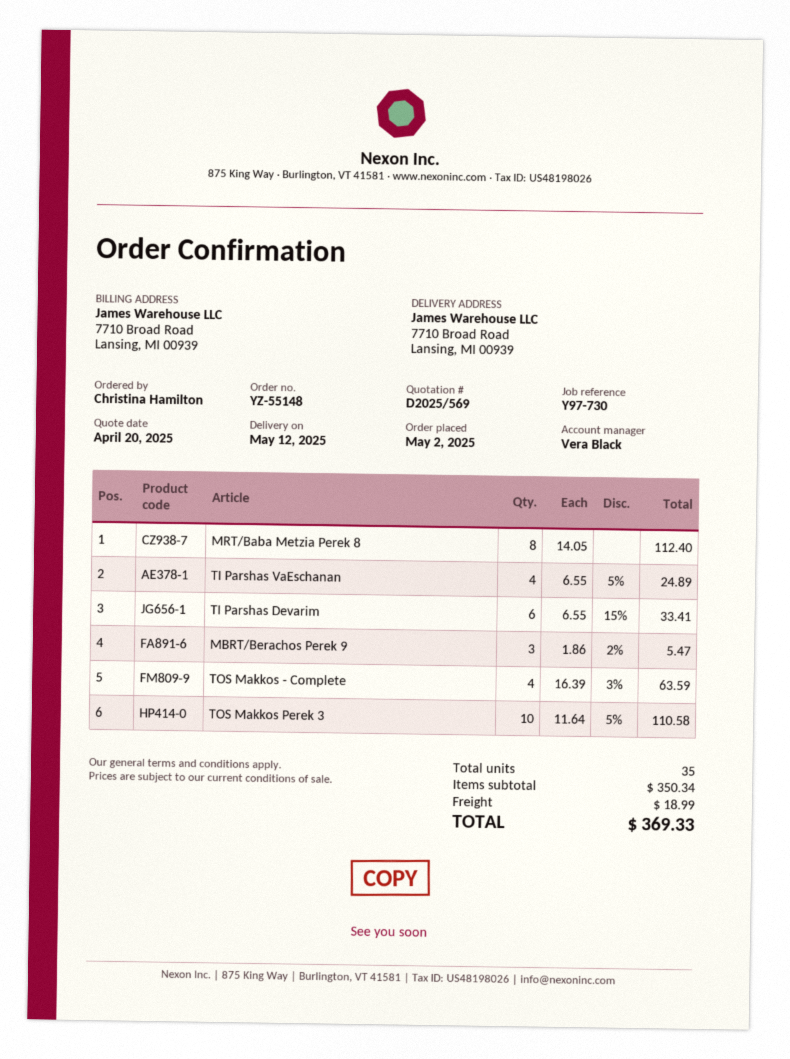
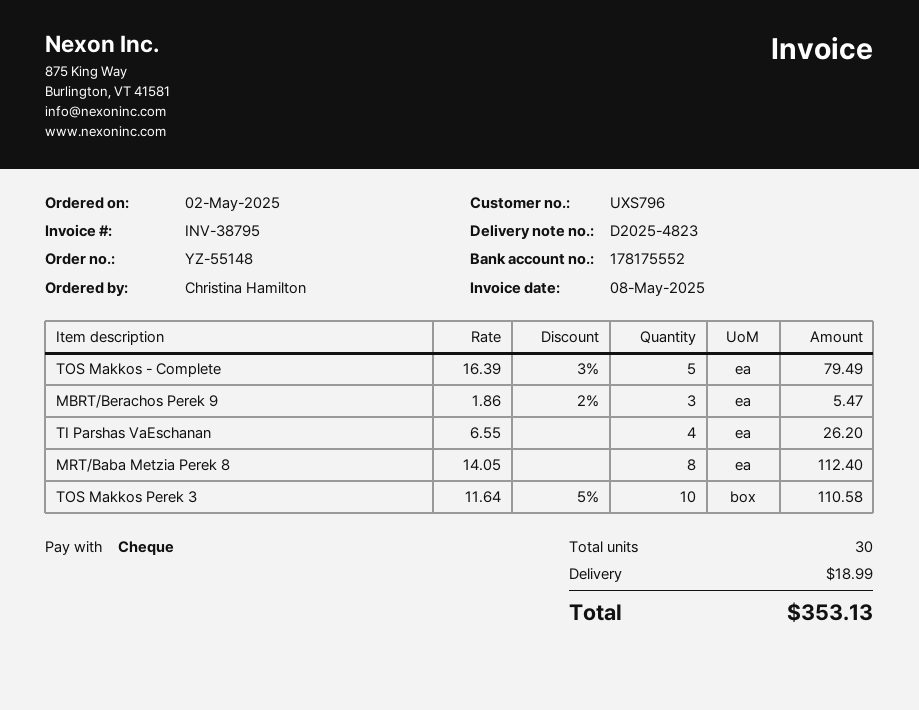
TI Parshas VaEschanan: 4 x 6.55 - 5% = 24.89 -> 4 x 6.55 = 26.20
TI Parshas Devarim: 6 x 6.55 - 15% = 33.41 -> none
TOS Makkos - Complete: 4 x 16.39 - 3% = 63.59 -> 5 x 16.39 - 3% = 79.49
total quantity: 35 -> 30
total: 369.33 -> 353.13

